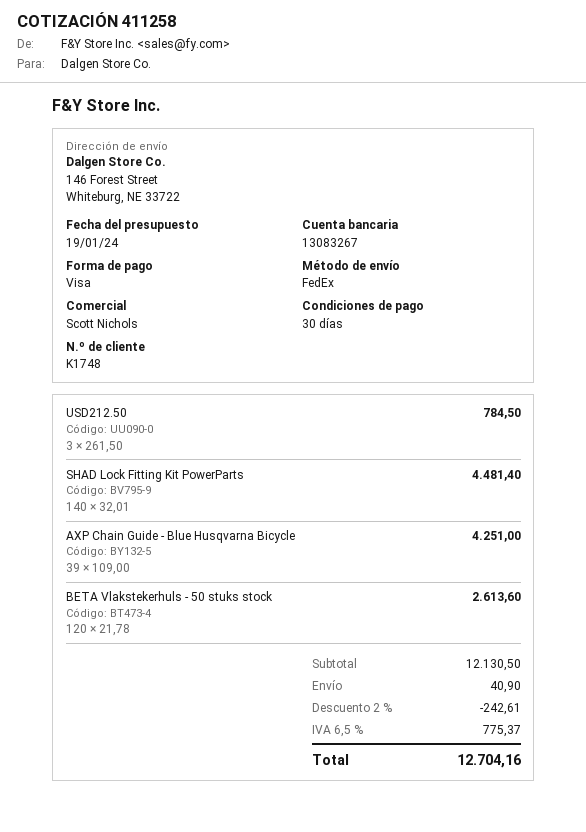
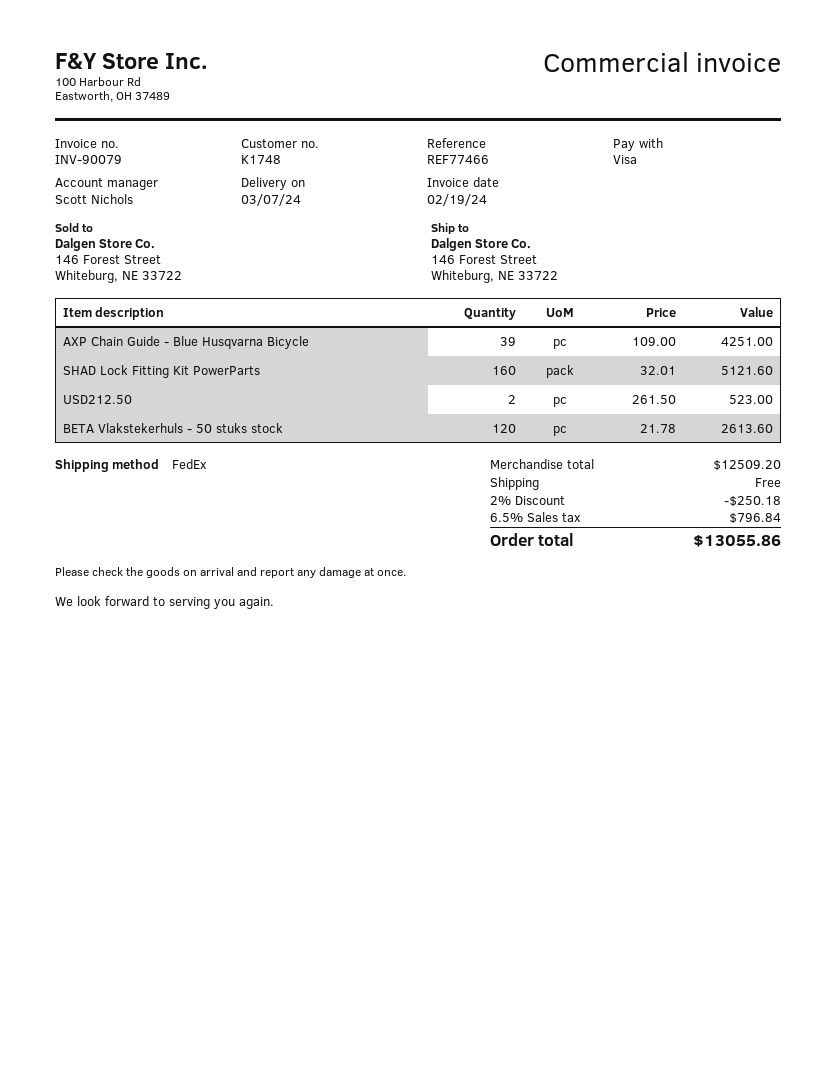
USD212.50: 3 x 261.50 = 784.50 -> 2 x 261.50 = 523.00
SHAD Lock Fitting Kit PowerParts: 140 x 32.01 = 4481.40 -> 160 x 32.01 = 5121.60
subtotal: 12130.50 -> 12509.20
discount: 2% = 242.61 -> 2% = 250.18
shipping: 40.90 -> 0.00
tax: 6.5% = 775.37 -> 6.5% = 796.84
total: 12704.16 -> 13055.86

